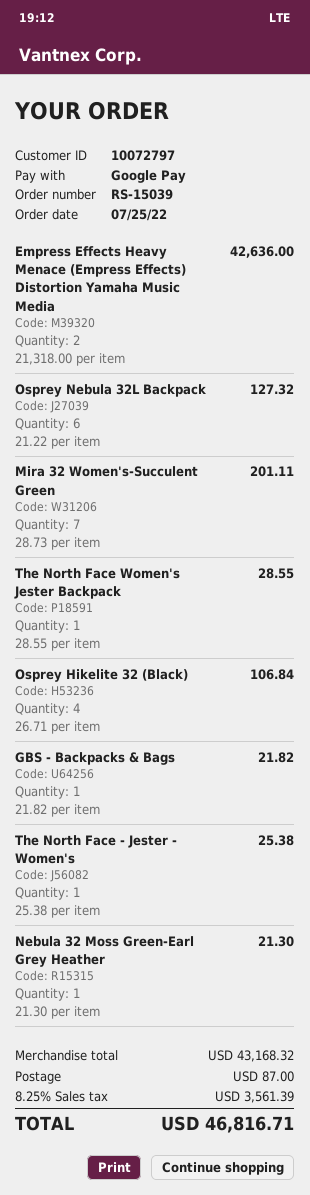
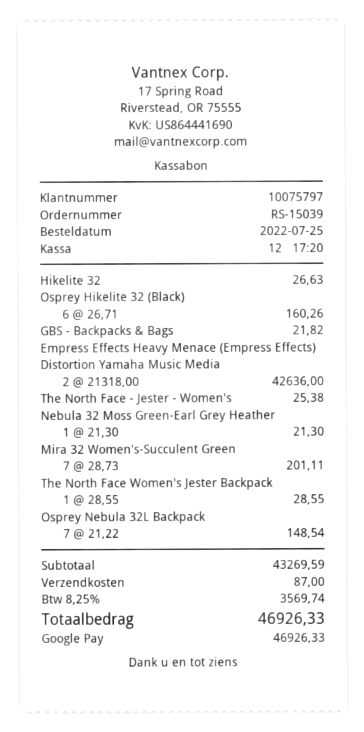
customer number: 10072797 -> 10075797
Osprey Nebula 32L Backpack: 6 x 21.22 = 127.32 -> 7 x 21.22 = 148.54
Osprey Hikelite 32 (Black): 4 x 26.71 = 106.84 -> 6 x 26.71 = 160.26
Hikelite 32: none -> 1 x 26.63 = 26.63
subtotal: 43168.32 -> 43269.59
tax: 8.25% = 3561.39 -> 8.25% = 3569.74
total: 46816.71 -> 46926.33

